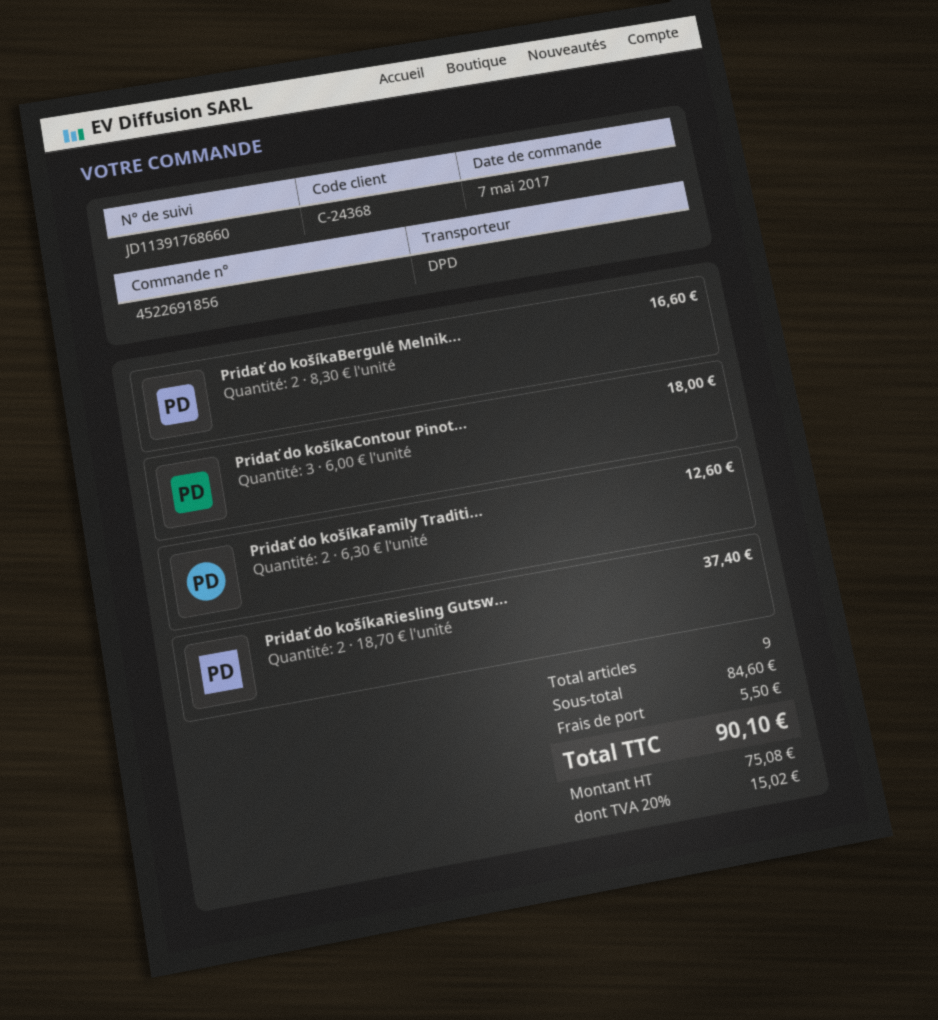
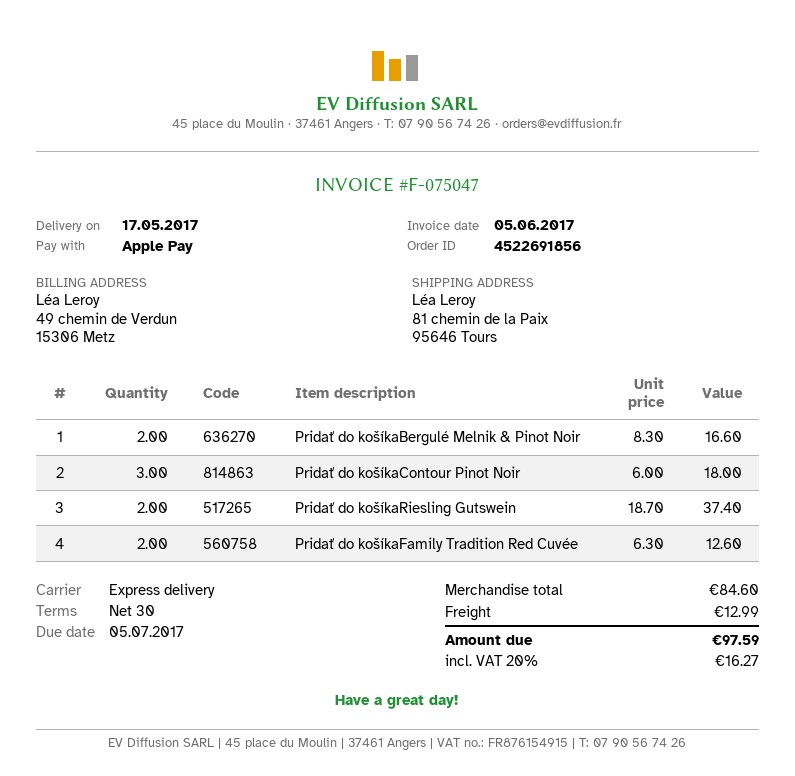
shipping method: DPD -> express
shipping: 5.50 -> 12.99
tax: 20% = 15.02 -> 20% = 16.27
total: 90.10 -> 97.59

